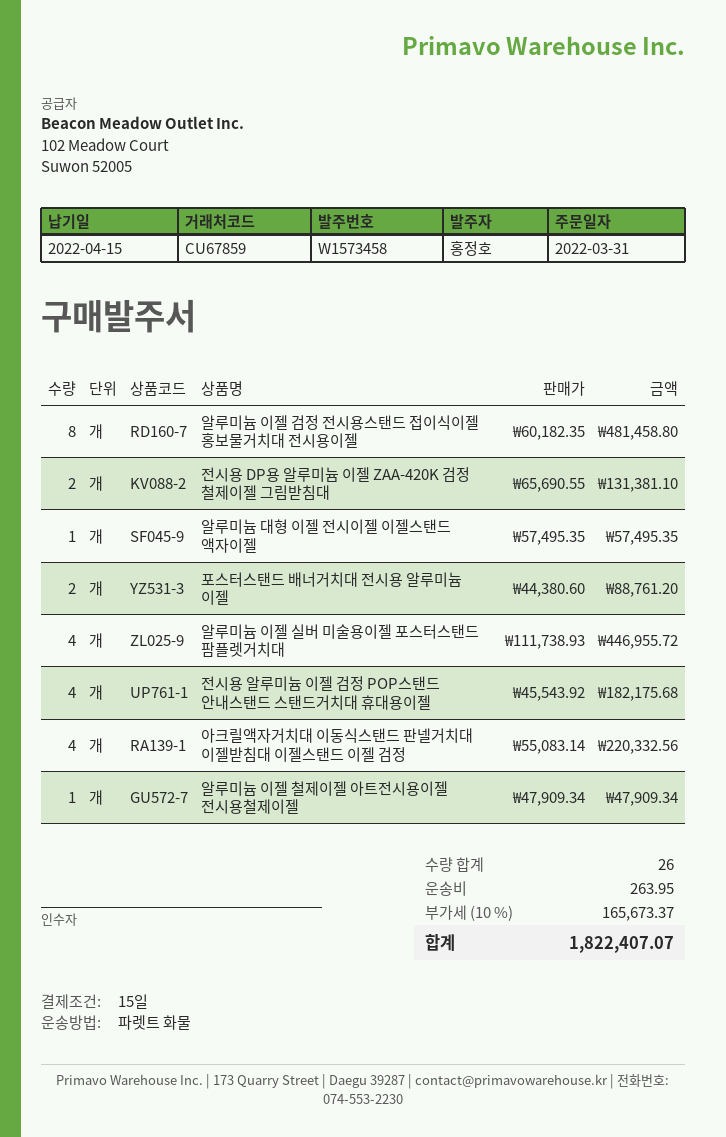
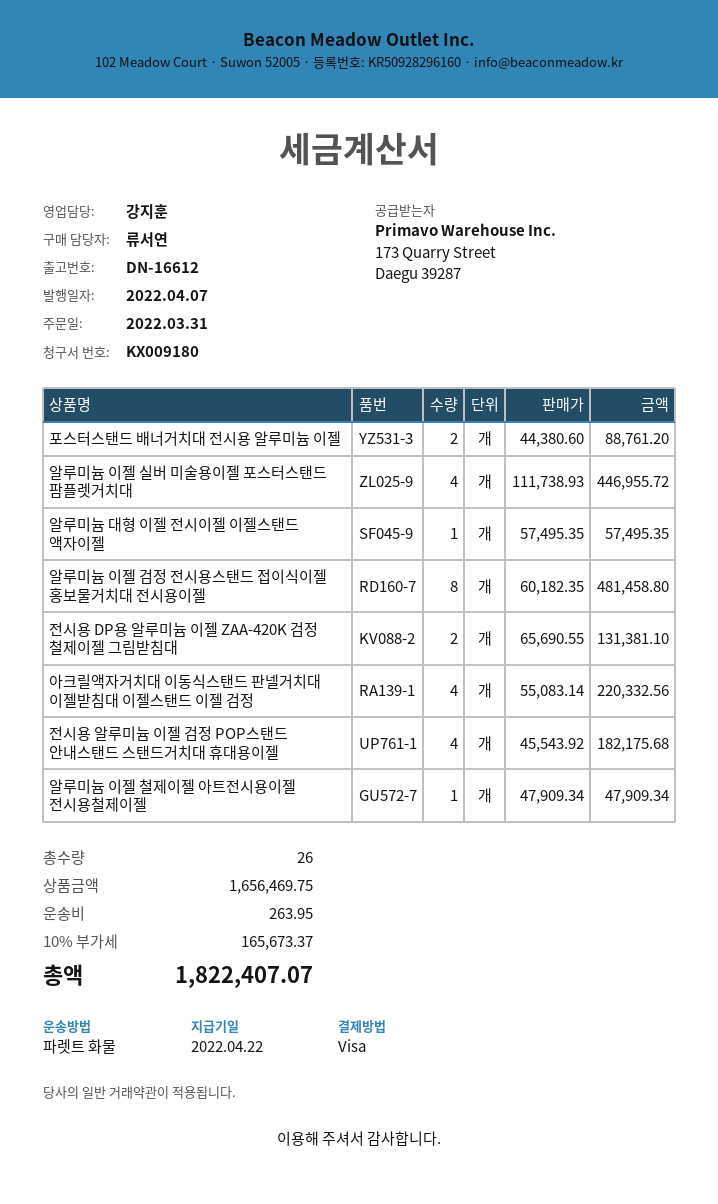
ordered by: 홍정호 -> 류서연

